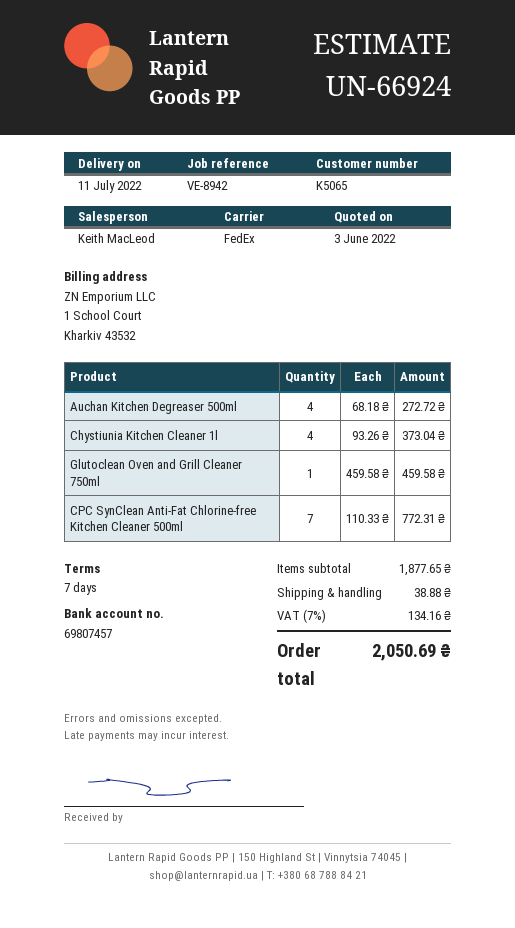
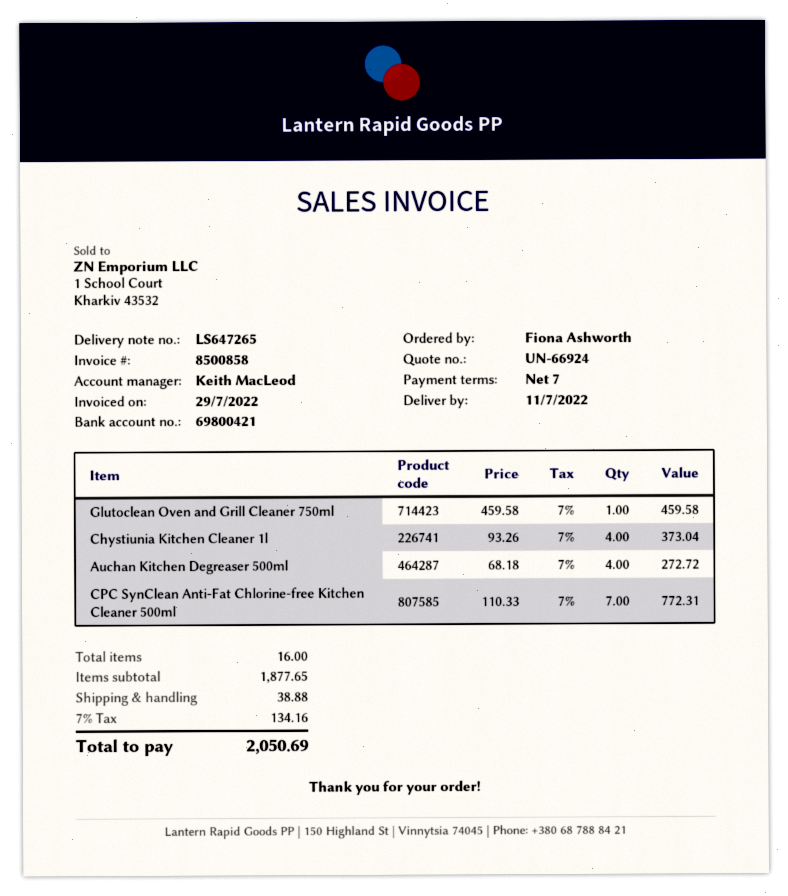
bank account: 69807457 -> 69800421

